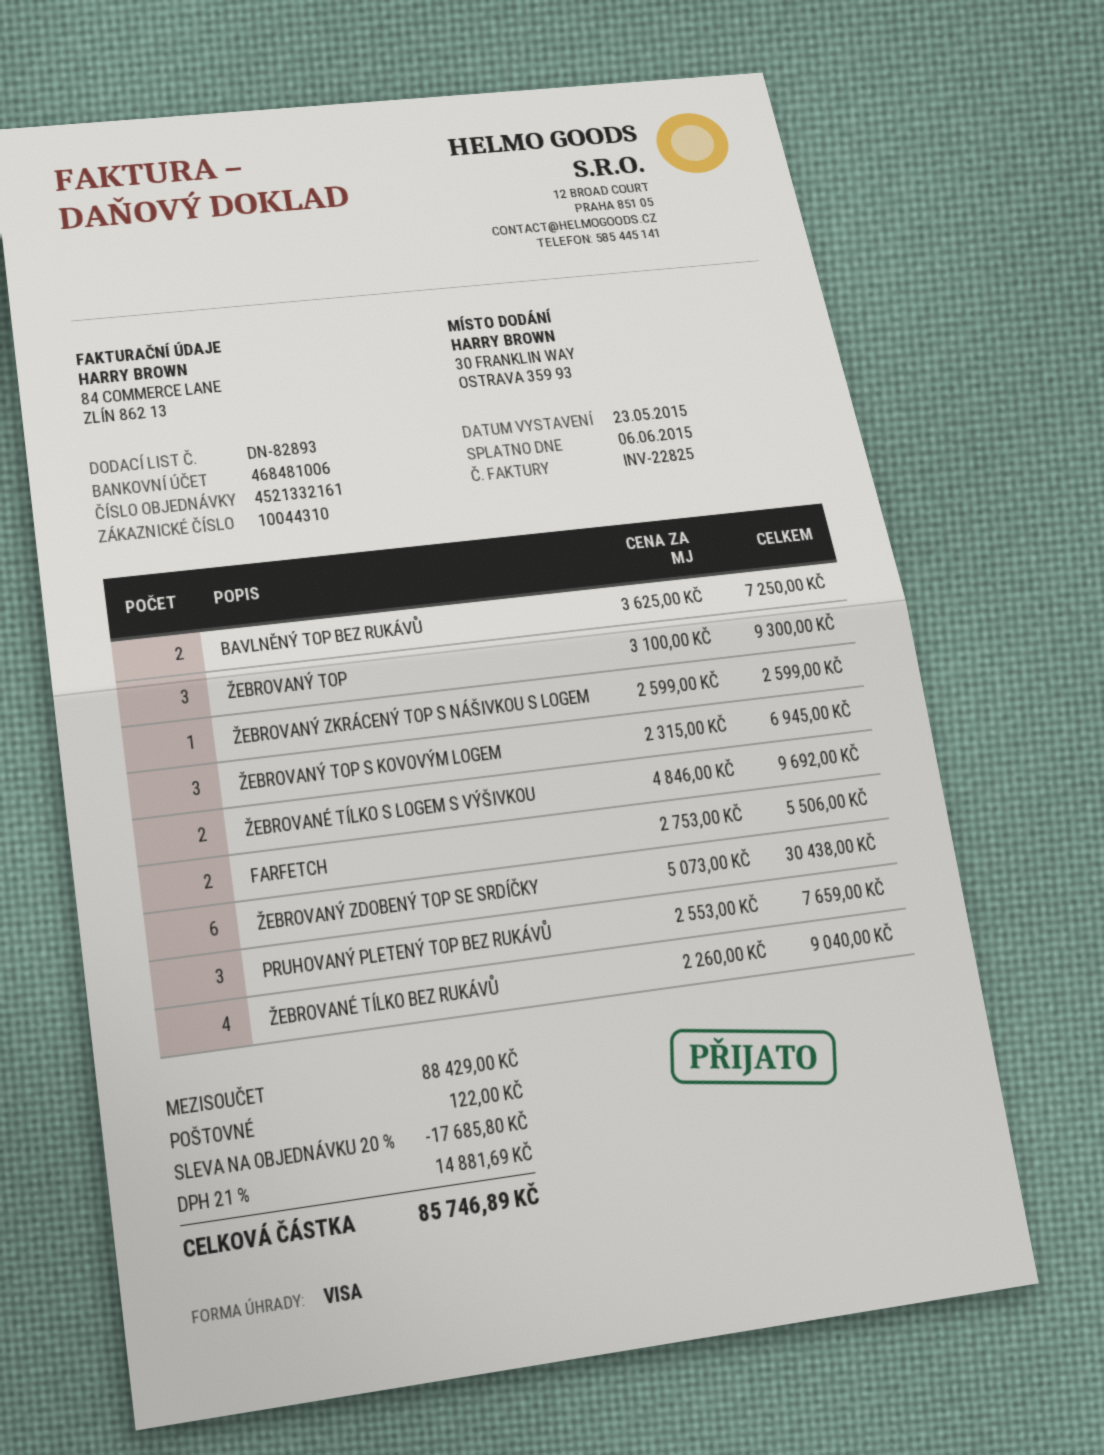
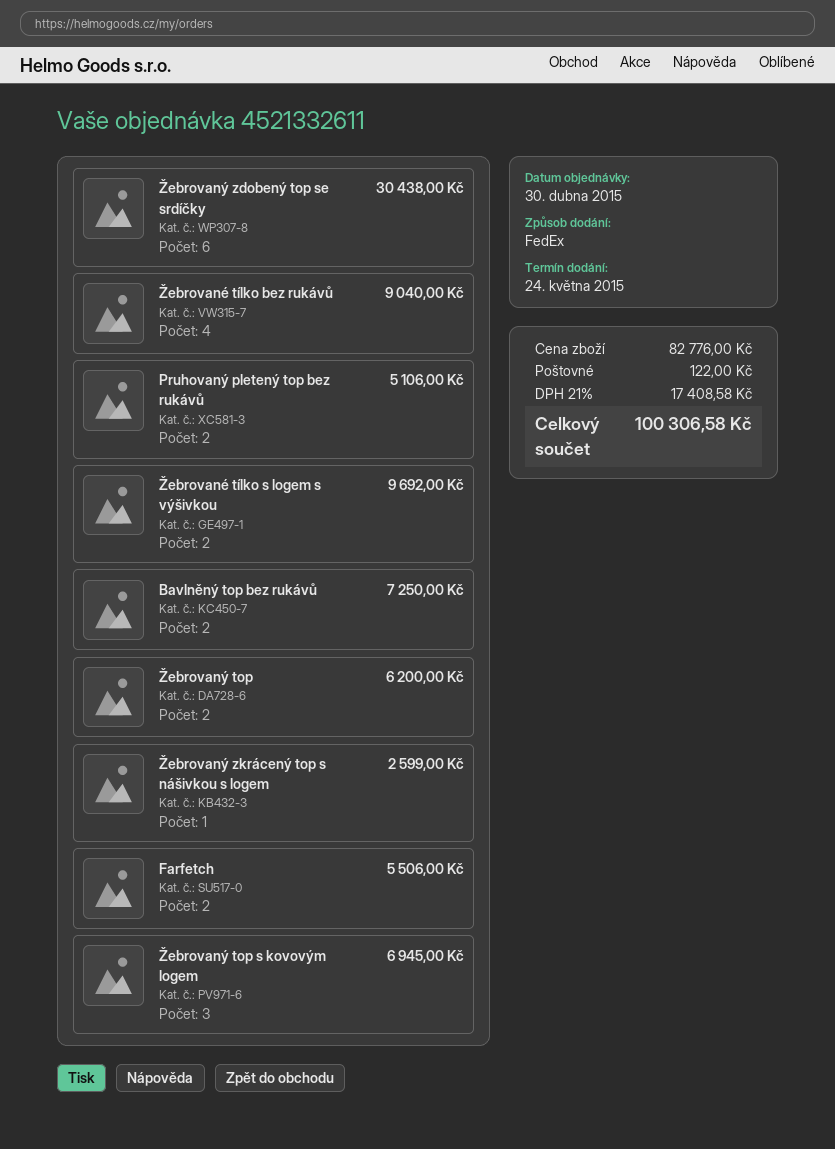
order number: 4521332161 -> 4521332611
ŽEBROVANÝ TOP: 3 for 9300.00 -> 2 for 6200.00
PRUHOVANÝ PLETENÝ TOP BEZ RUKÁVŮ: 3 for 7659.00 -> 2 for 5106.00
subtotal: 88429.00 -> 82776.00
discount: 20% = 17685.80 -> none
tax: 21% = 14881.69 -> 21% = 17408.58
total: 85746.89 -> 100306.58

